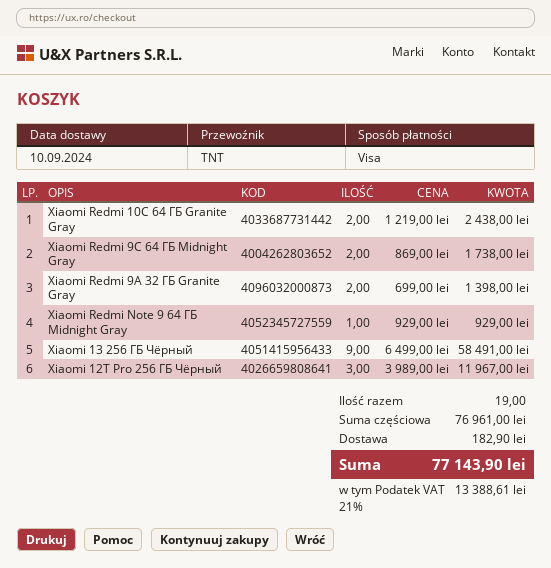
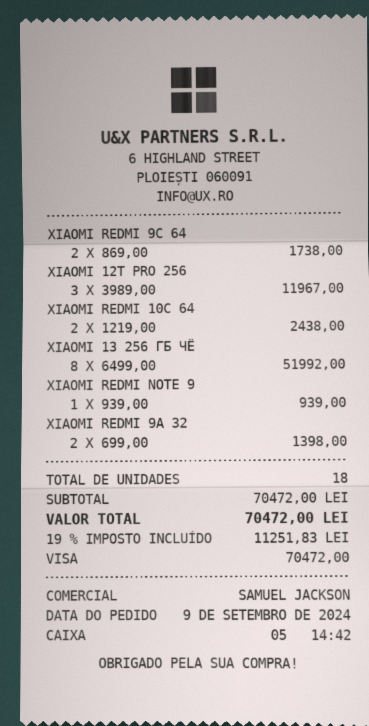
Xiaomi Redmi Note 9 64 ГБ Midnight Gray: 1 x 929.00 = 929.00 -> 1 x 939.00 = 939.00
Xiaomi 13 256 ГБ Чёрный: 9 x 6499.00 = 58491.00 -> 8 x 6499.00 = 51992.00
total quantity: 19 -> 18
subtotal: 76961.00 -> 70472.00
shipping: 182.90 -> none
tax: 21% = 13388.61 -> 19% = 11251.83
total: 77143.90 -> 70472.00

